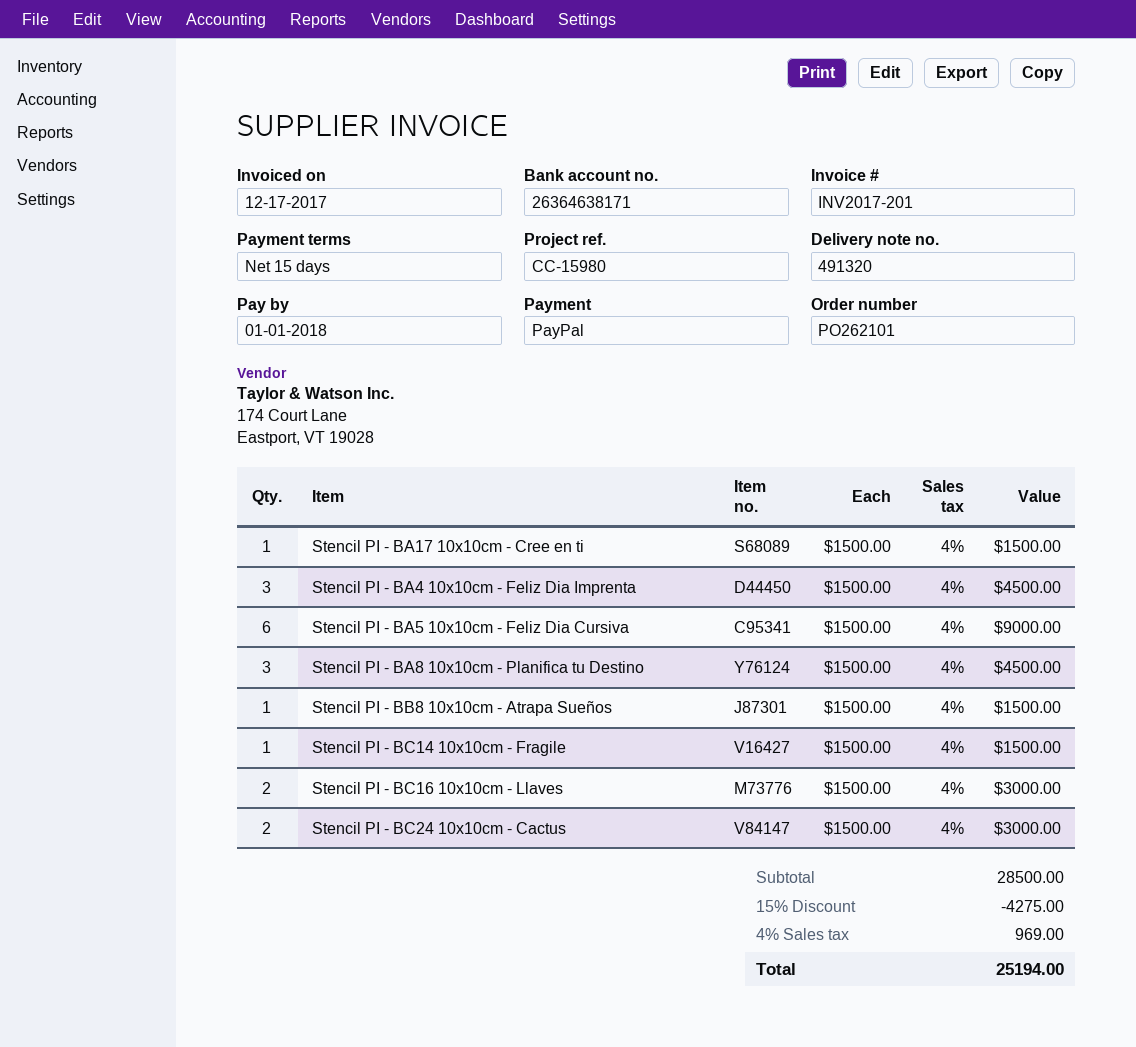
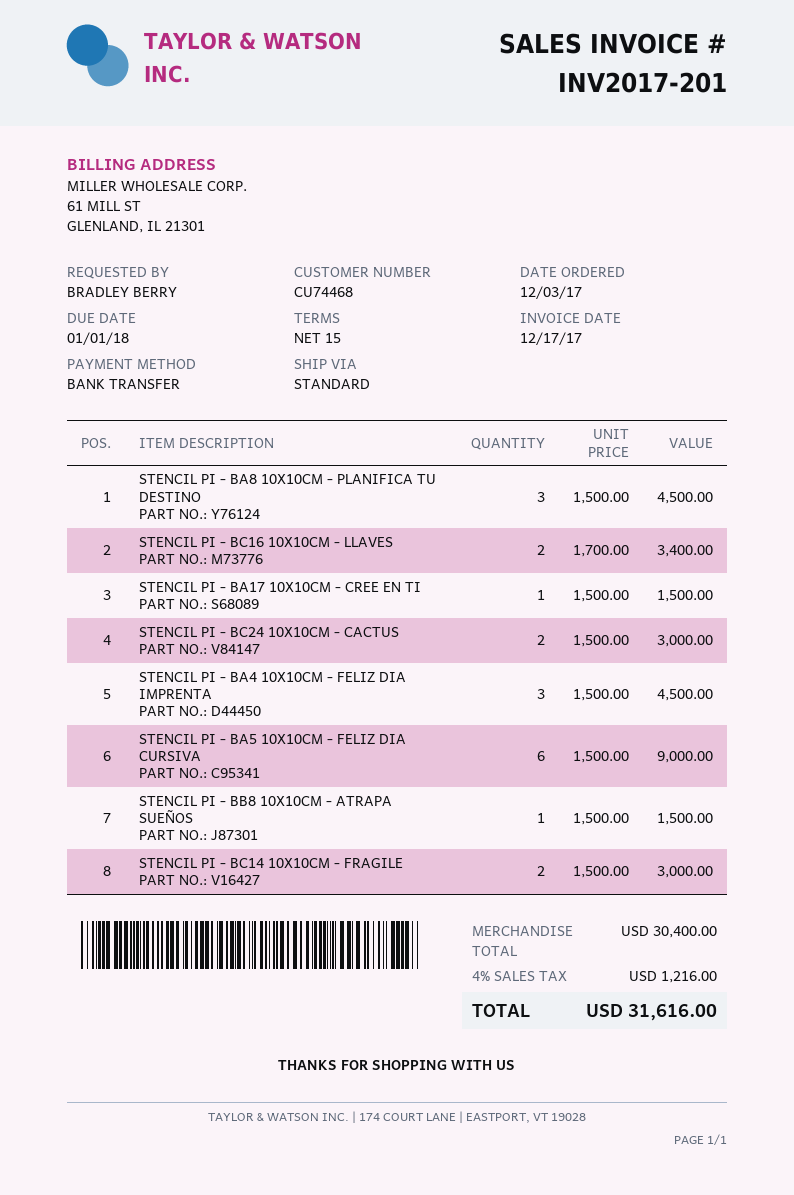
payment method: PayPal -> bank transfer
Stencil PI - BC14 10x10cm - Fragile: 1 x 1500.00 = 1500.00 -> 2 x 1500.00 = 3000.00
Stencil PI - BC16 10x10cm - Llaves: 2 x 1500.00 = 3000.00 -> 2 x 1700.00 = 3400.00
subtotal: 28500.00 -> 30400.00
discount: 15% = 4275.00 -> none
tax: 4% = 969.00 -> 4% = 1216.00
total: 25194.00 -> 31616.00

